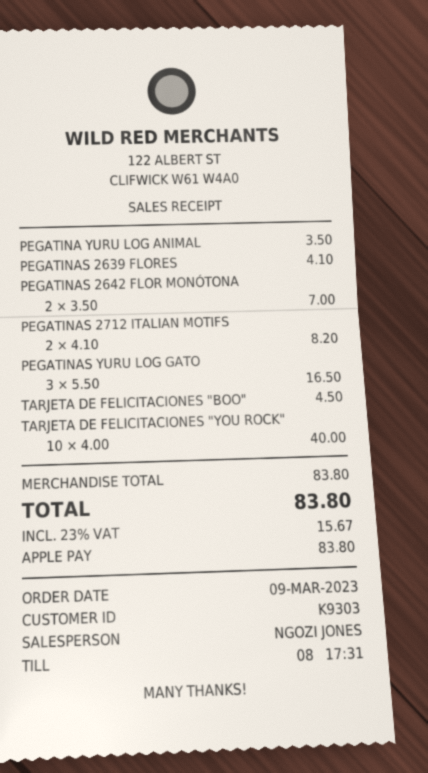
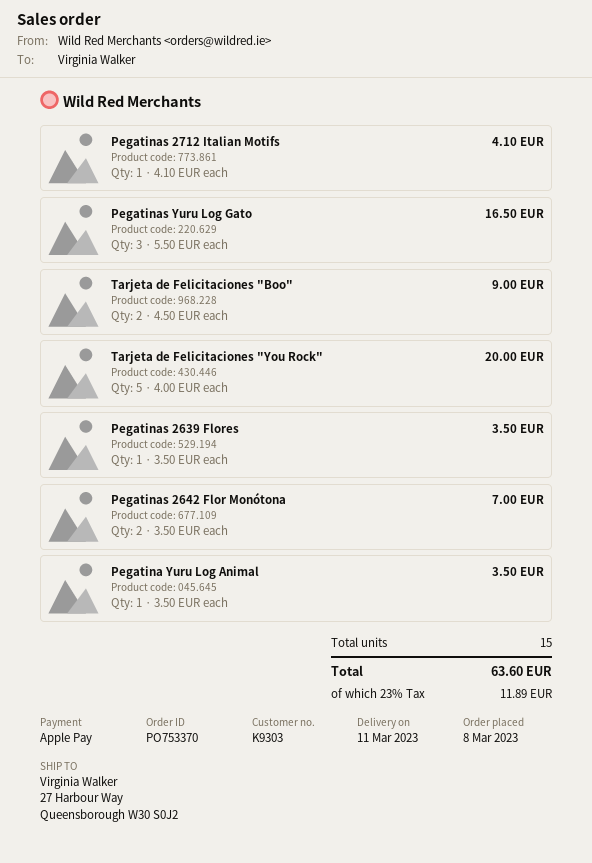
order date: 2023-03-09 -> 2023-03-08
PEGATINAS 2639 FLORES: 1 x 4.10 = 4.10 -> 1 x 3.50 = 3.50
PEGATINAS 2712 ITALIAN MOTIFS: 2 x 4.10 = 8.20 -> 1 x 4.10 = 4.10
TARJETA DE FELICITACIONES "BOO": 1 x 4.50 = 4.50 -> 2 x 4.50 = 9.00
TARJETA DE FELICITACIONES "YOU ROCK": 10 x 4.00 = 40.00 -> 5 x 4.00 = 20.00
tax: 23% = 15.67 -> 23% = 11.89
total: 83.80 -> 63.60

